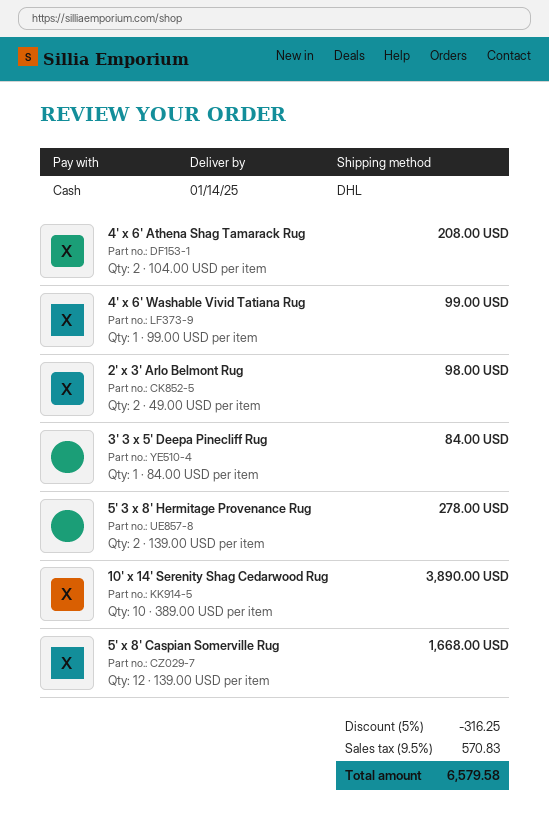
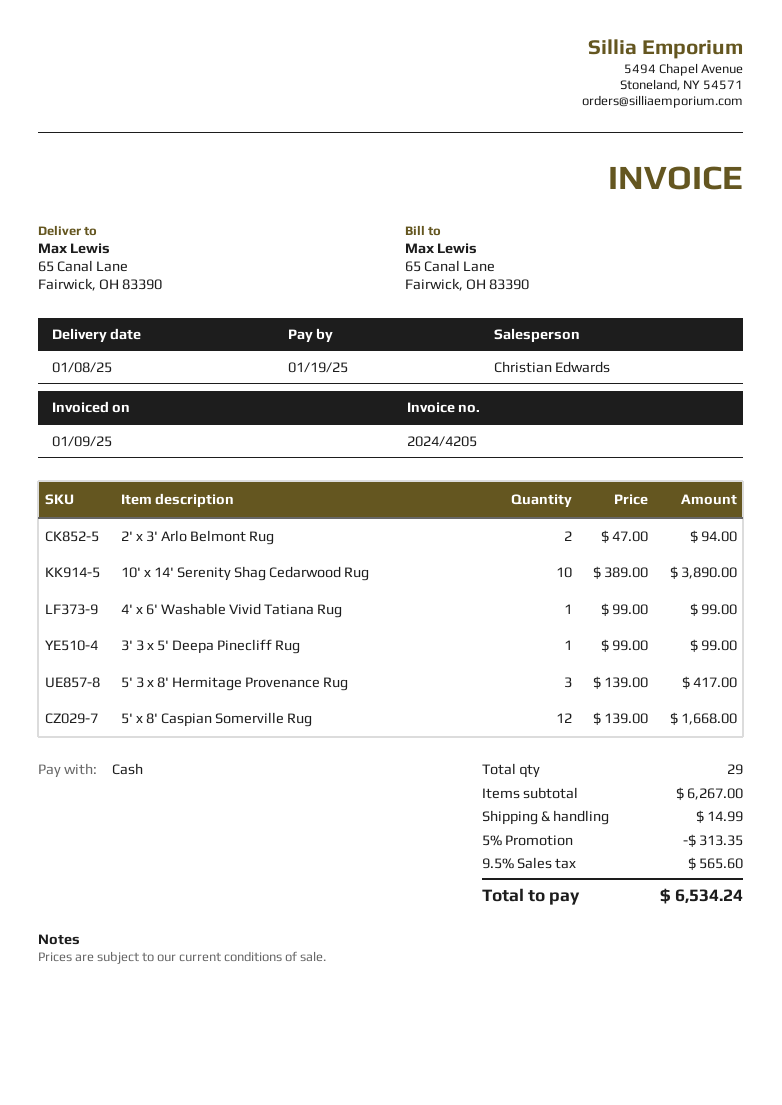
delivery date: 2025-01-14 -> 2025-01-08
4' x 6' Athena Shag Tamarack Rug: 2 x 104.00 = 208.00 -> none
2' x 3' Arlo Belmont Rug: 2 x 49.00 = 98.00 -> 2 x 47.00 = 94.00
3' 3 x 5' Deepa Pinecliff Rug: 1 x 84.00 = 84.00 -> 1 x 99.00 = 99.00
5' 3 x 8' Hermitage Provenance Rug: 2 x 139.00 = 278.00 -> 3 x 139.00 = 417.00
discount: 5% = 316.25 -> 5% = 313.35
shipping: none -> 14.99
tax: 9.5% = 570.83 -> 9.5% = 565.60
total: 6579.58 -> 6534.24

